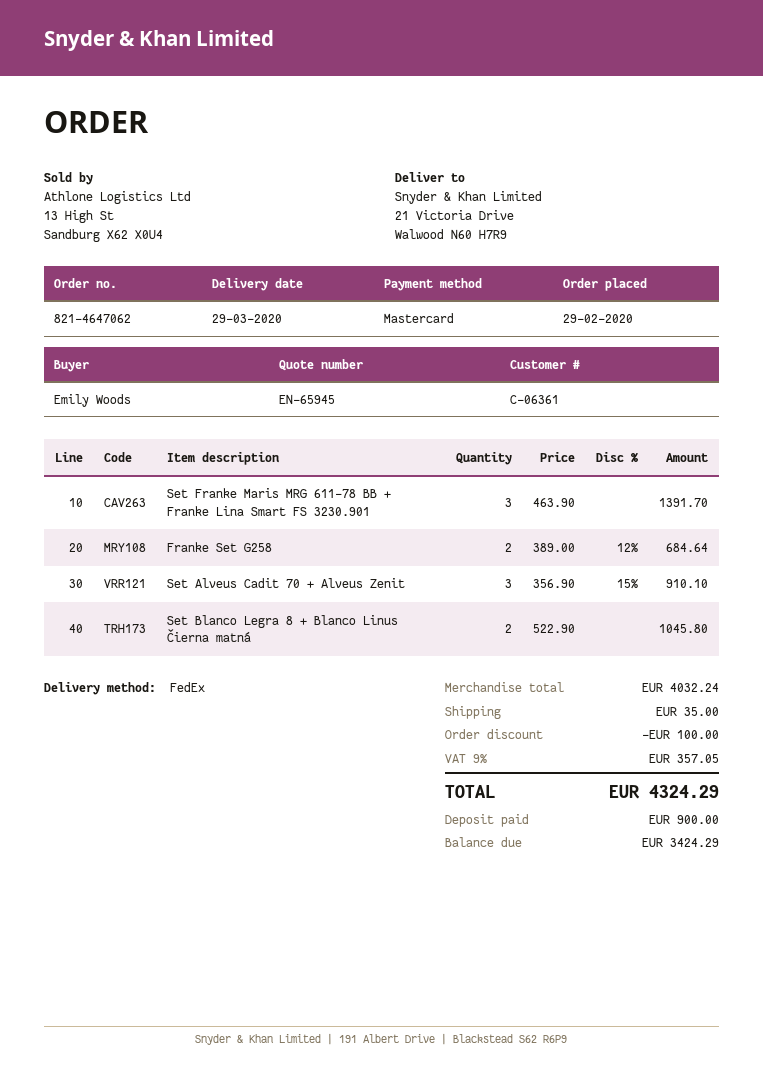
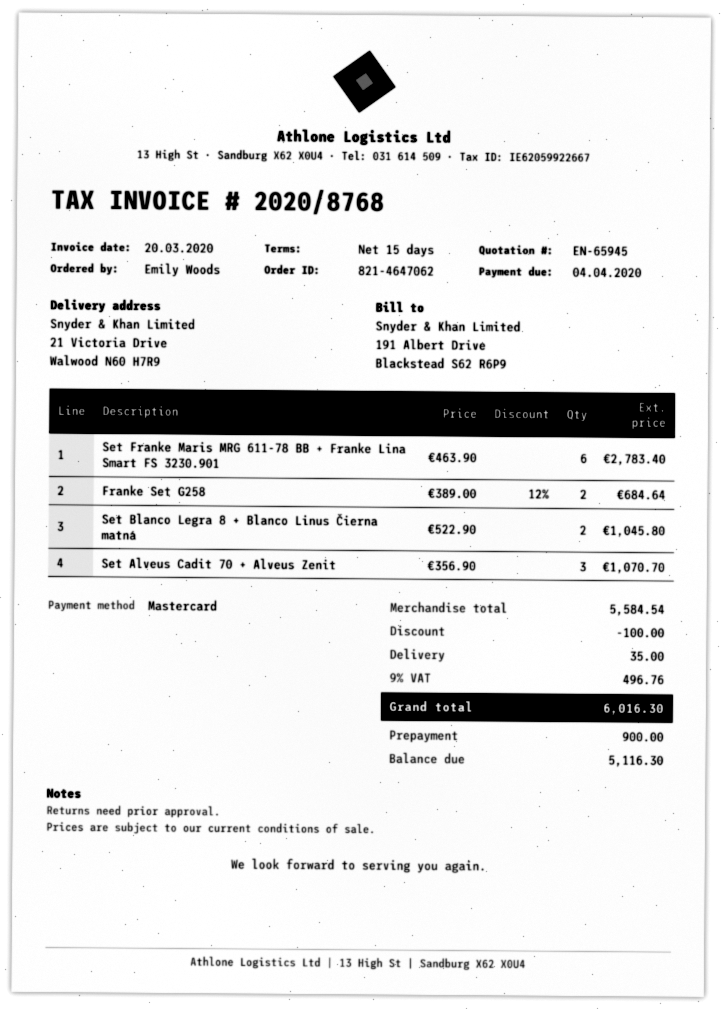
Set Franke Maris MRG 611-78 BB + Franke Lina Smart FS 3230.901: 3 x 463.90 = 1391.70 -> 6 x 463.90 = 2783.40
Set Alveus Cadit 70 + Alveus Zenit: 3 x 356.90 - 15% = 910.10 -> 3 x 356.90 = 1070.70
subtotal: 4032.24 -> 5584.54
tax: 9% = 357.05 -> 9% = 496.76
total: 4324.29 -> 6016.30
balance: 3424.29 -> 5116.30

